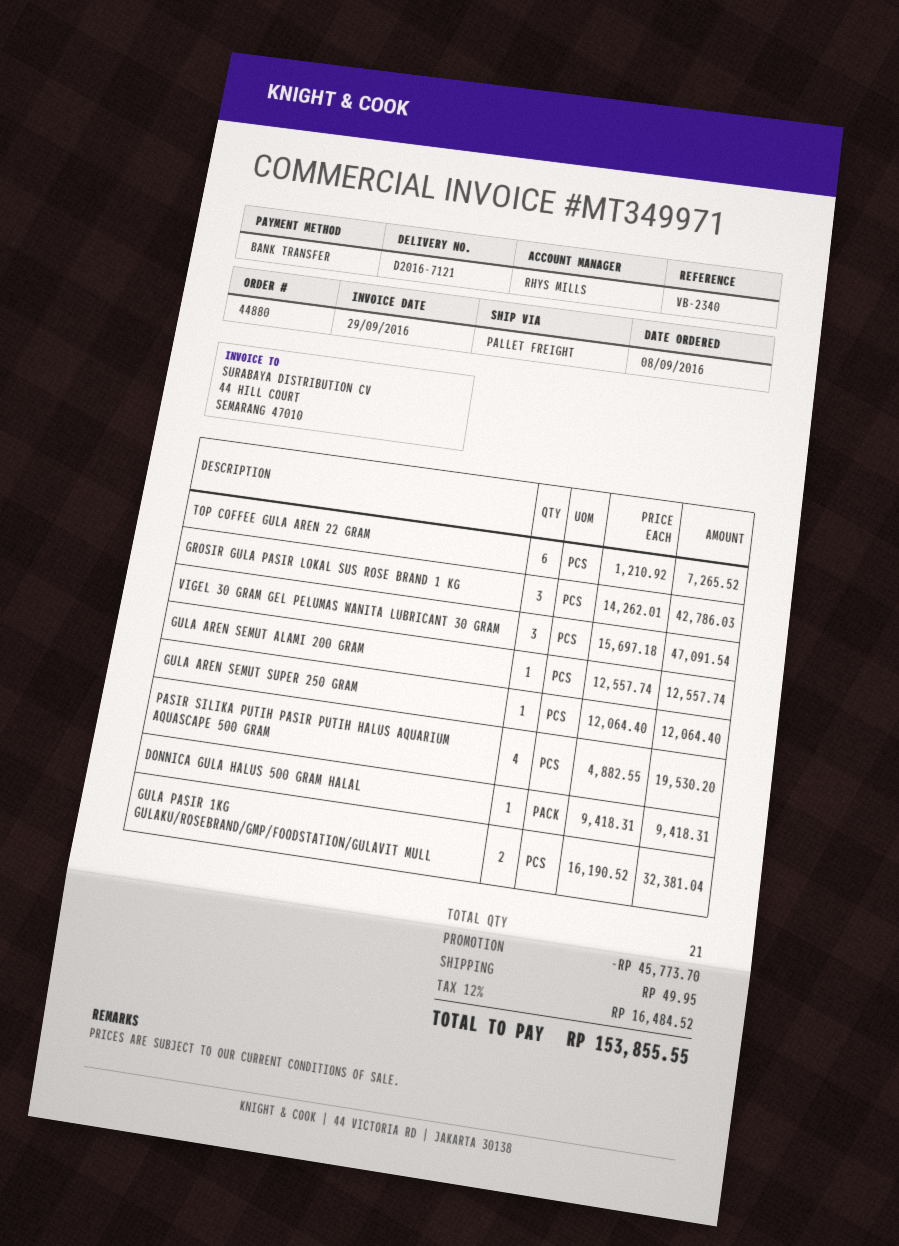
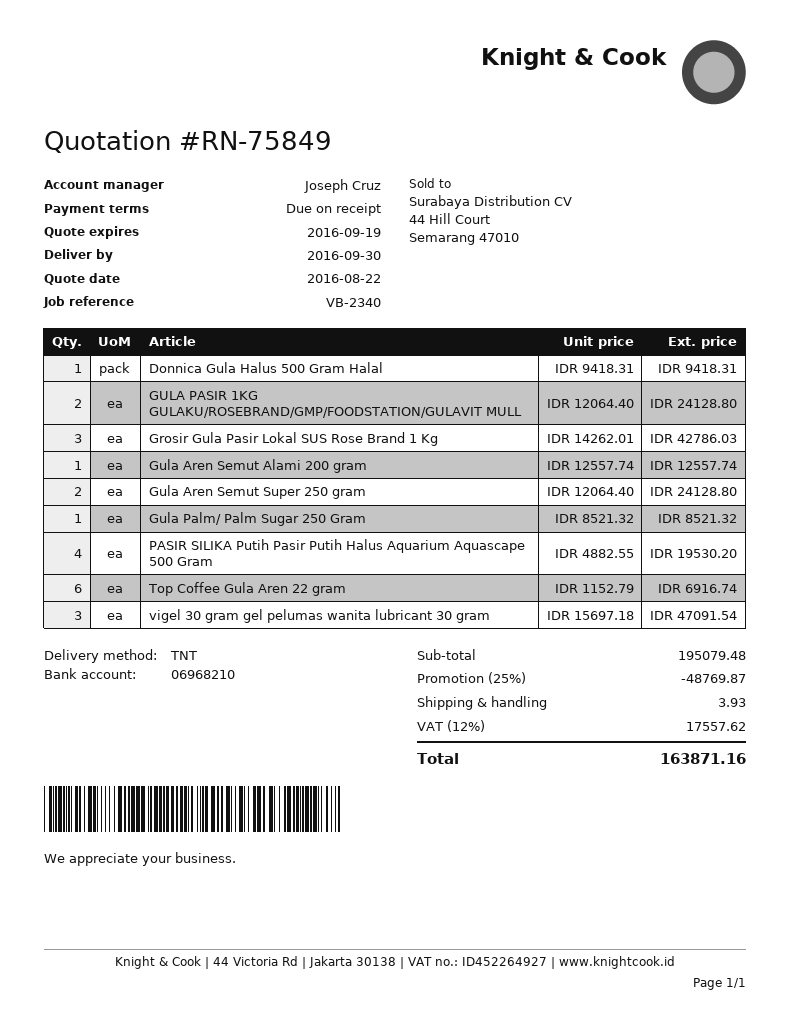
sales rep: RHYS MILLS -> Joseph Cruz
shipping method: pallet freight -> TNT
TOP COFFEE GULA AREN 22 GRAM: 6 x 1210.92 = 7265.52 -> 6 x 1152.79 = 6916.74
GULA AREN SEMUT SUPER 250 GRAM: 1 x 12064.40 = 12064.40 -> 2 x 12064.40 = 24128.80
GULA PASIR 1KG GULAKU/ROSEBRAND/GMP/FOODSTATION/GULAVIT MULL: 2 x 16190.52 = 32381.04 -> 2 x 12064.40 = 24128.80
Gula Palm/ Palm Sugar 250 Gram: none -> 1 x 8521.32 = 8521.32
discount: 45773.70 -> 48769.87
shipping: 49.95 -> 3.93
tax: 12% = 16484.52 -> 12% = 17557.62
total: 153855.55 -> 163871.16

